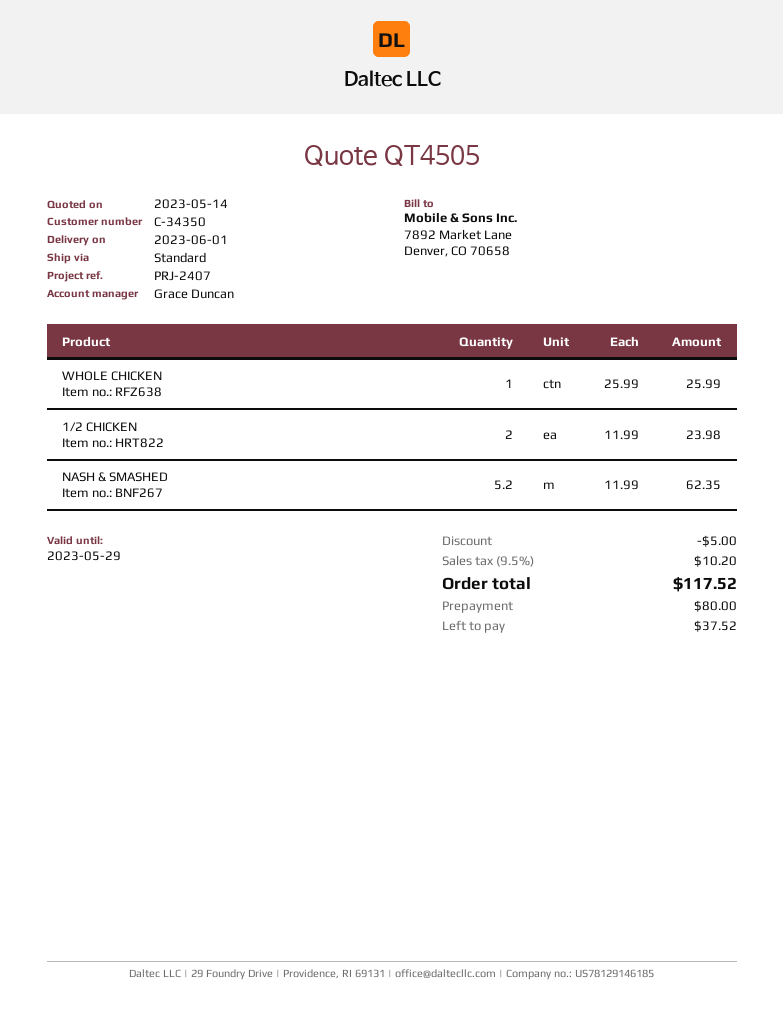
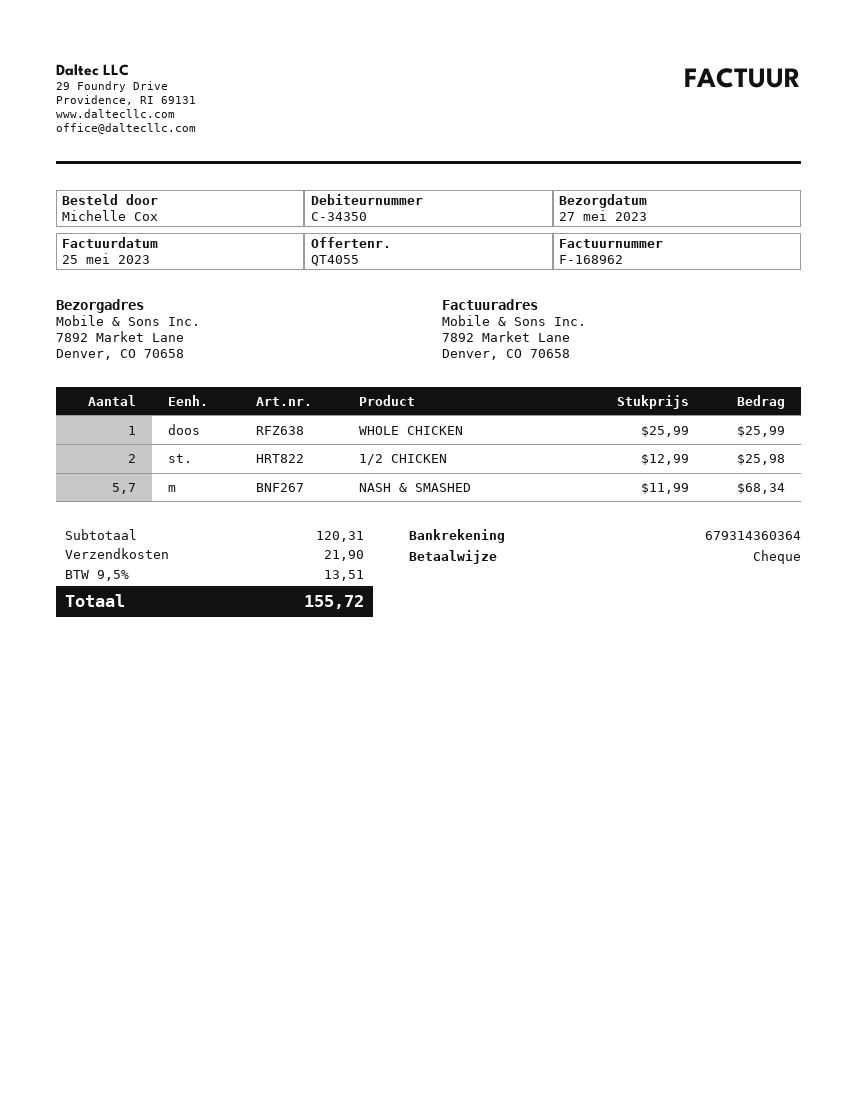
quote number: QT4505 -> QT4055
delivery date: 2023-06-01 -> 2023-05-27
1/2 CHICKEN: 2 x 11.99 = 23.98 -> 2 x 12.99 = 25.98
NASH & SMASHED: 5.2 x 11.99 = 62.35 -> 5.7 x 11.99 = 68.34
discount: 5.00 -> none
shipping: none -> 21.90
tax: 9.5% = 10.20 -> 9.5% = 13.51
total: 117.52 -> 155.72

